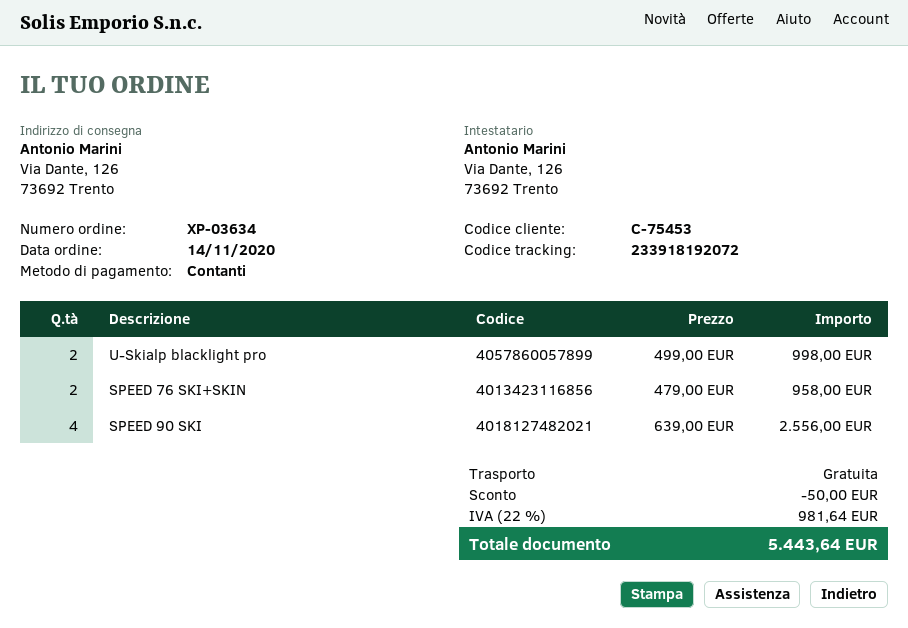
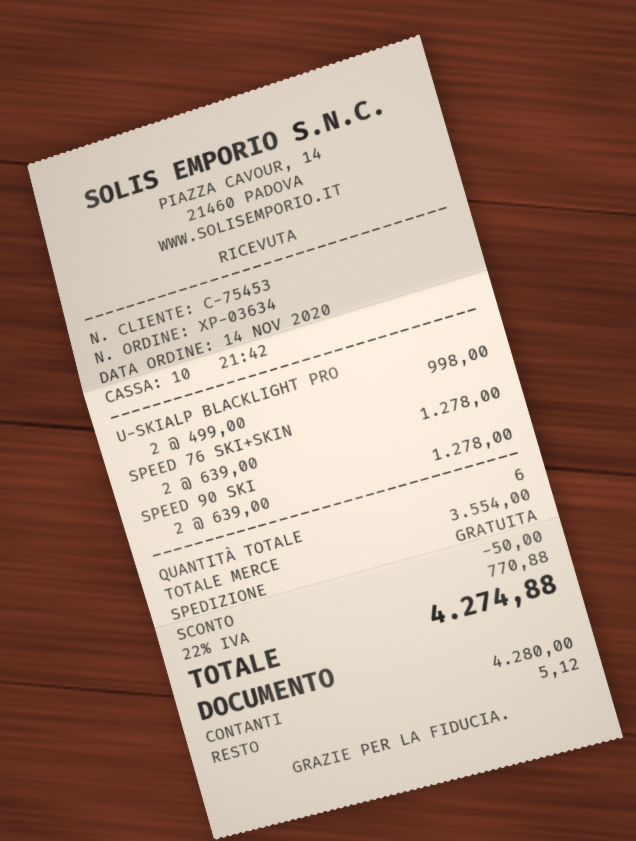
SPEED 76 SKI+SKIN: 2 x 479.00 = 958.00 -> 2 x 639.00 = 1278.00
SPEED 90 SKI: 4 x 639.00 = 2556.00 -> 2 x 639.00 = 1278.00
tax: 22% = 981.64 -> 22% = 770.88
total: 5443.64 -> 4274.88

